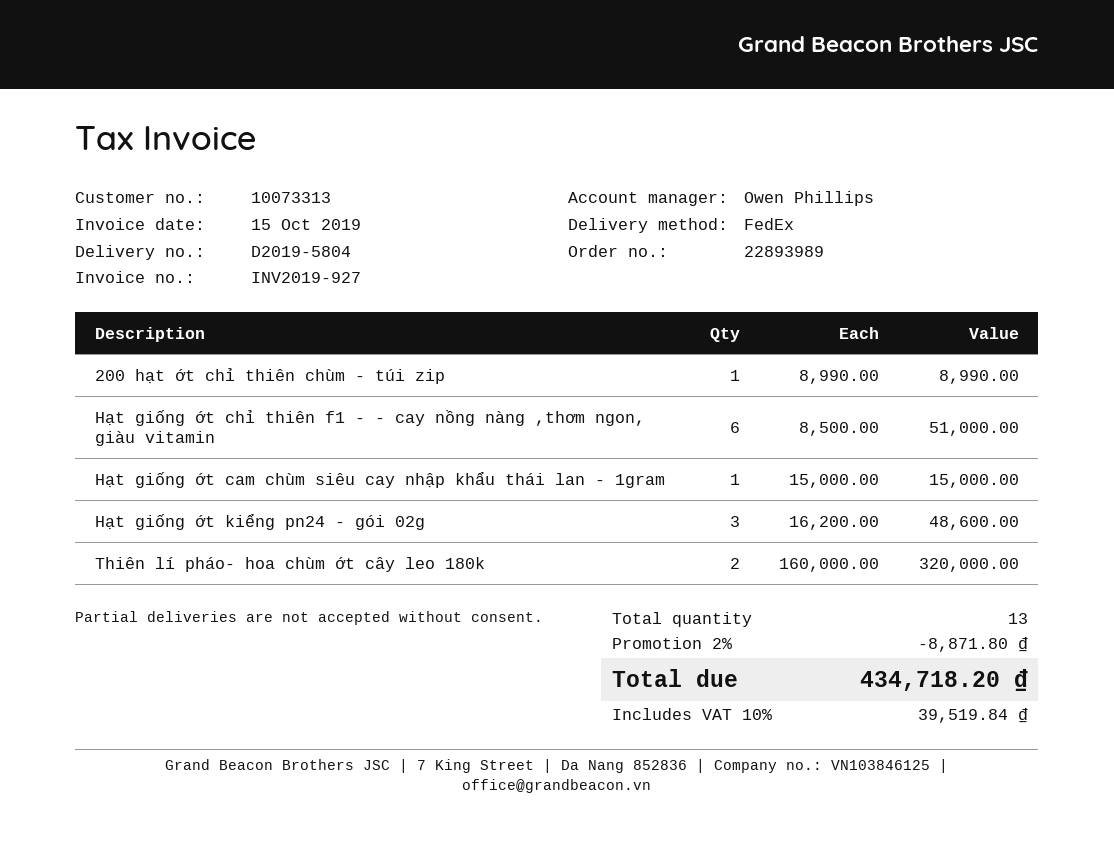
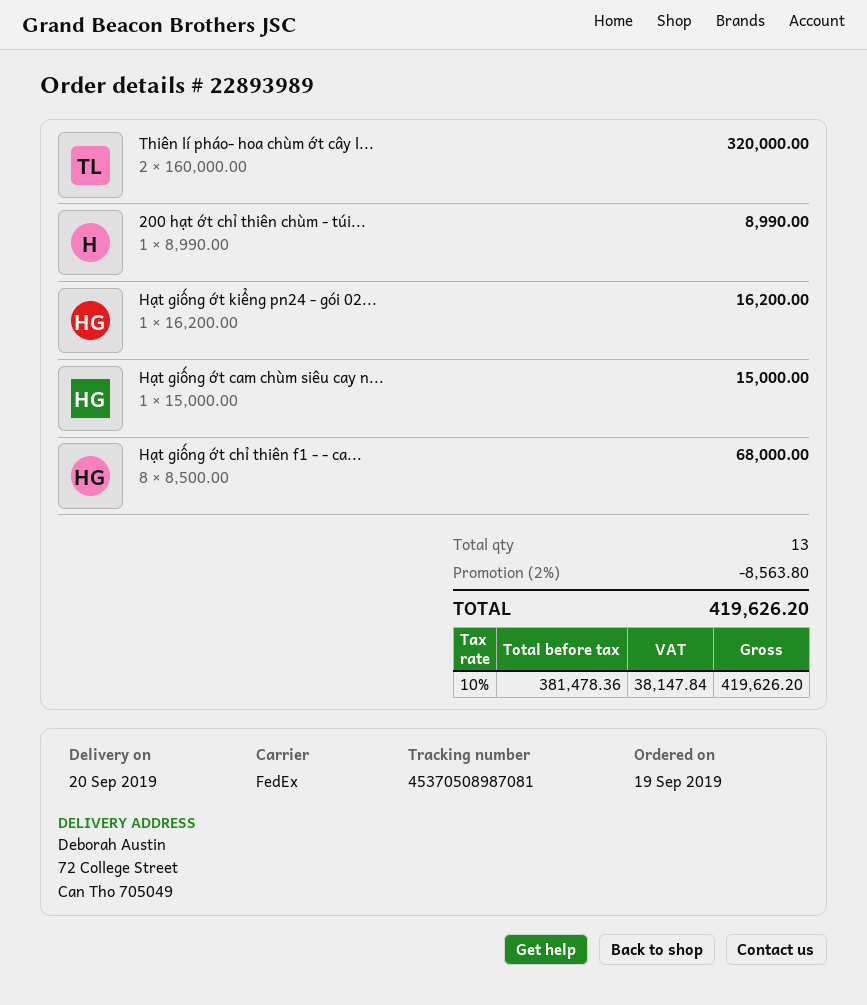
Hạt giống ớt chỉ thiên f1 - - cay nồng nàng ,thơm ngon, giàu vitamin: 6 x 8500.00 = 51000.00 -> 8 x 8500.00 = 68000.00
Hạt giống ớt kiểng pn24 - gói 02g: 3 x 16200.00 = 48600.00 -> 1 x 16200.00 = 16200.00
discount: 2% = 8871.80 -> 2% = 8563.80
tax: 10% = 39519.84 -> 10% = 38147.84
total: 434718.20 -> 419626.20

